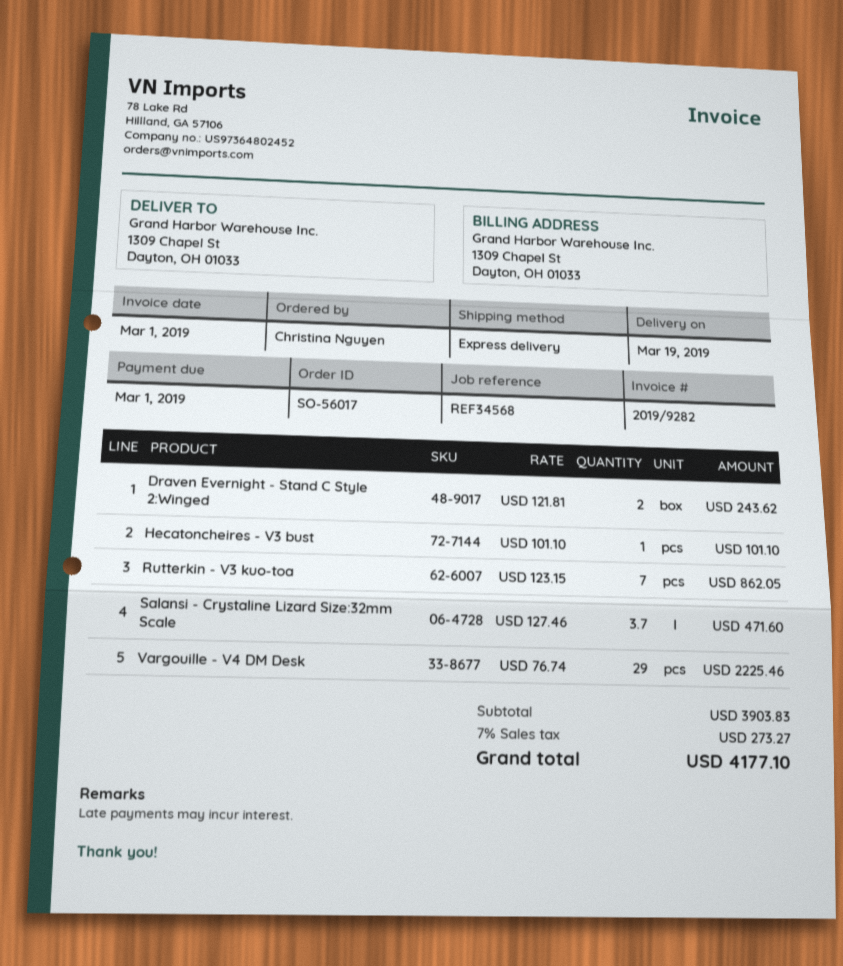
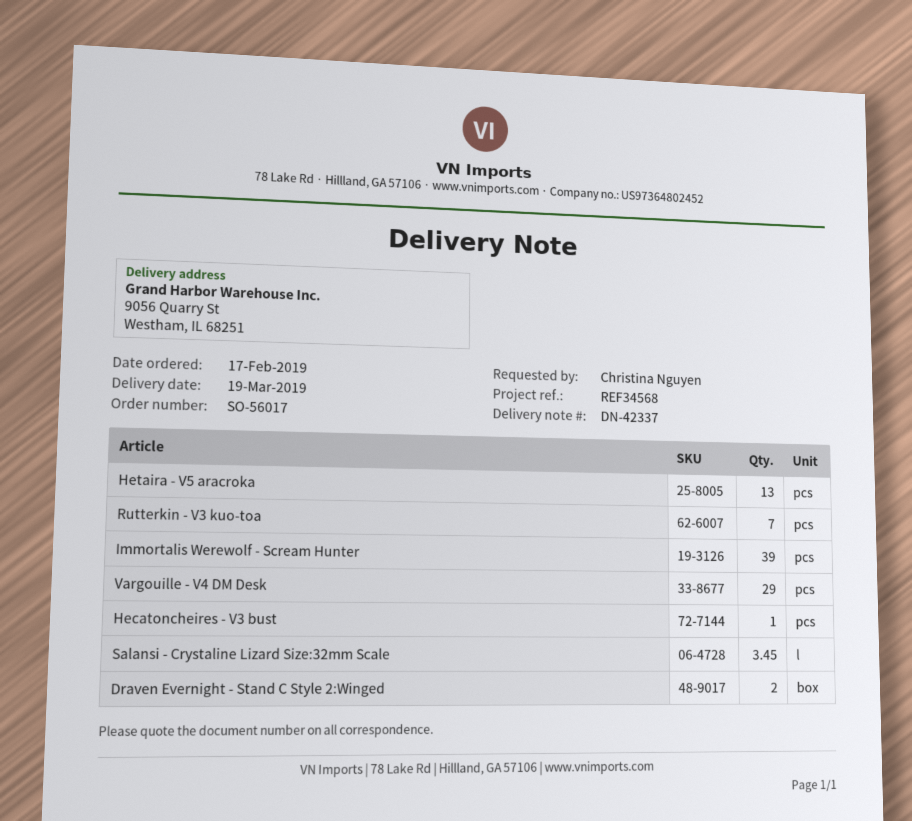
ship to: 1309 Chapel St, Dayton, OH 01033 -> 9056 Quarry St, Westham, IL 68251
Salansi - Crystaline Lizard Size:32mm Scale: 3.7 -> 3.45
Hetaira - V5 aracroka: none -> 13
Immortalis Werewolf - Scream Hunter: none -> 39

